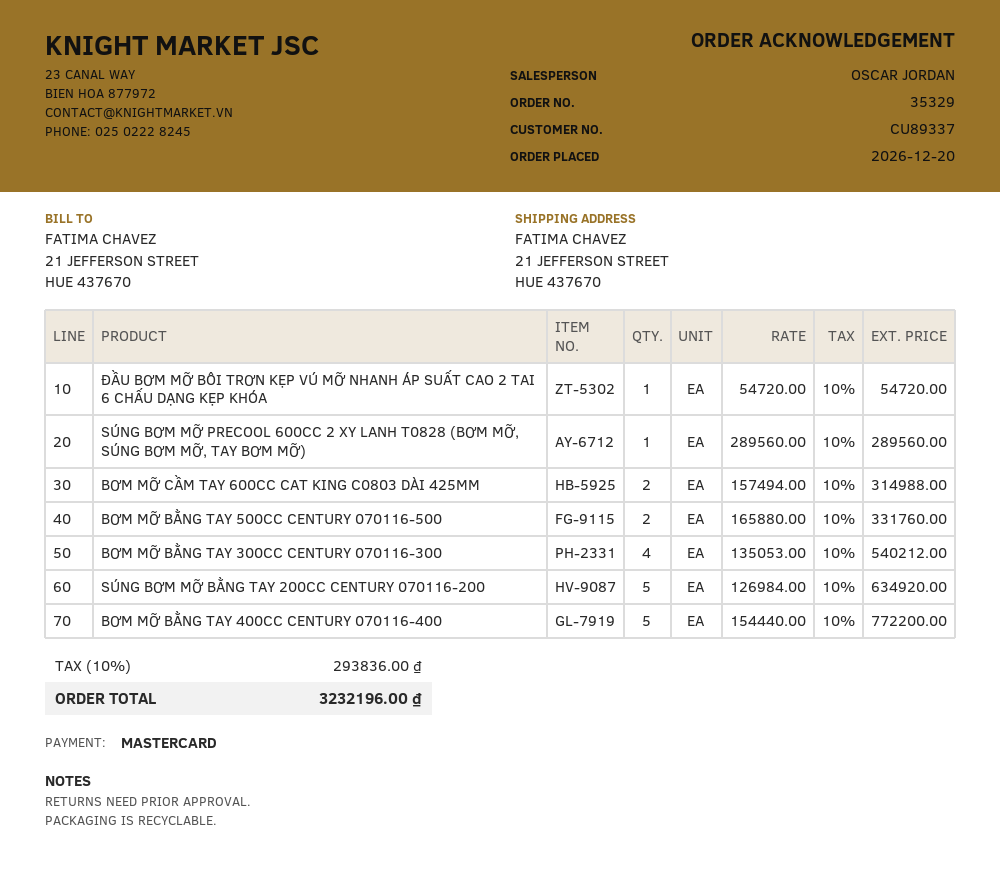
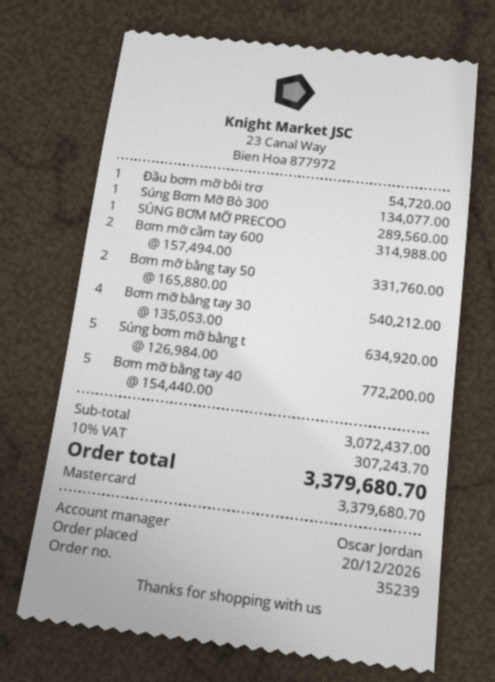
order number: 35329 -> 35239
Súng Bơm Mỡ Bò 300: none -> 1 x 134077.00 = 134077.00
tax: 10% = 293836.00 -> 10% = 307243.70
total: 3232196.00 -> 3379680.70

